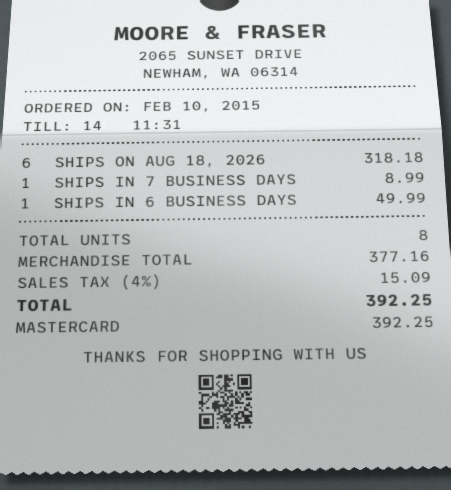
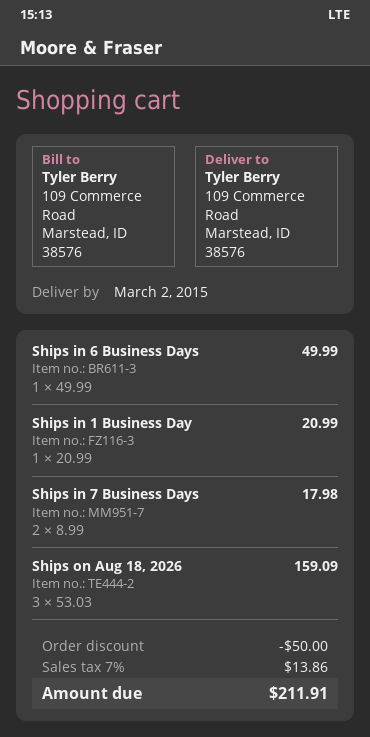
SHIPS ON AUG 18, 2026: 6 for 318.18 -> 3 for 159.09
SHIPS IN 7 BUSINESS DAYS: 1 for 8.99 -> 2 for 17.98
Ships in 1 Business Day: none -> 1 for 20.99
discount: none -> 50.00
tax: 4% = 15.09 -> 7% = 13.86
total: 392.25 -> 211.91

